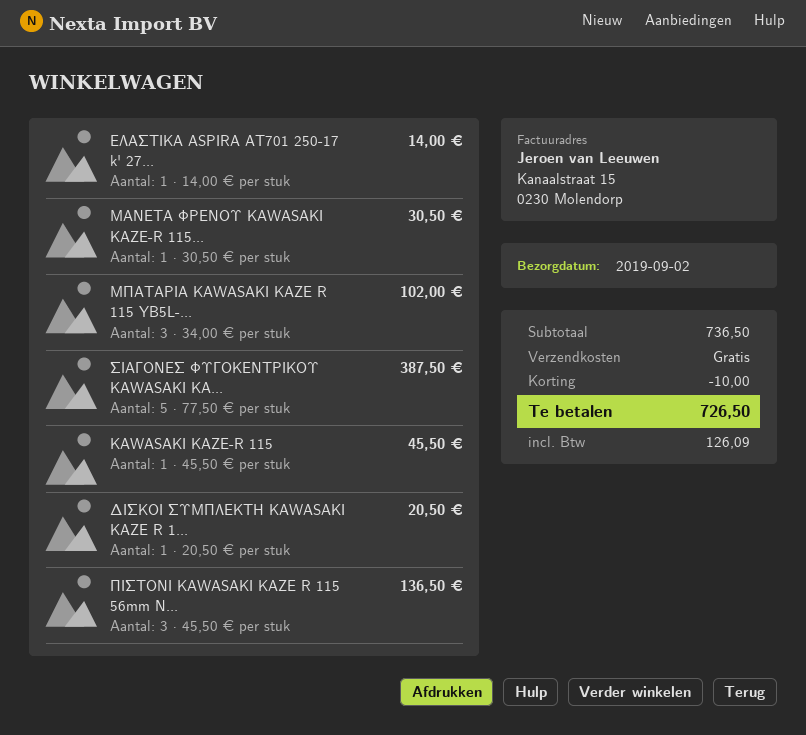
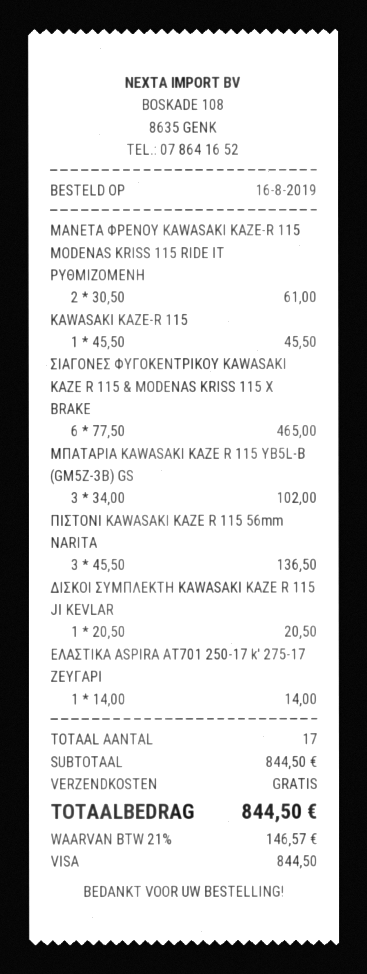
ΜΑΝΕΤΑ ΦΡΕΝΟΥ KAWASAKI KAZE-R 115...: 1 x 30.50 = 30.50 -> 2 x 30.50 = 61.00
ΣΙΑΓΟΝΕΣ ΦΥΓΟΚΕΝΤΡΙΚΟΥ KAWASAKI KA...: 5 x 77.50 = 387.50 -> 6 x 77.50 = 465.00
subtotal: 736.50 -> 844.50
discount: 10.00 -> none
tax: 126.09 -> 146.57
total: 726.50 -> 844.50

